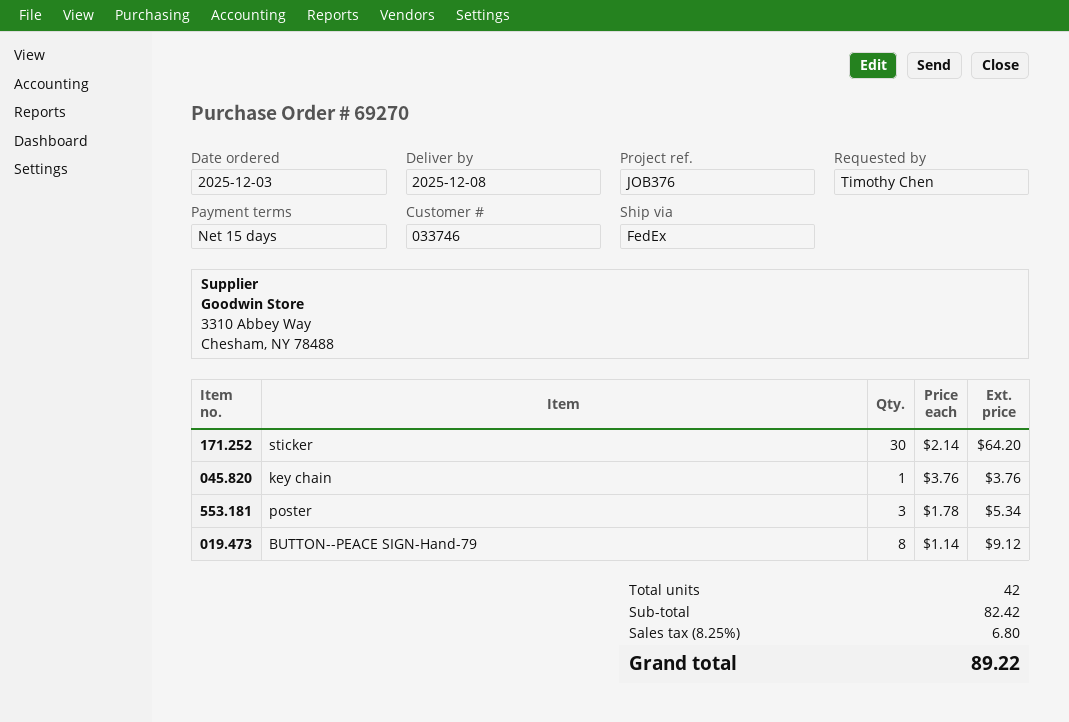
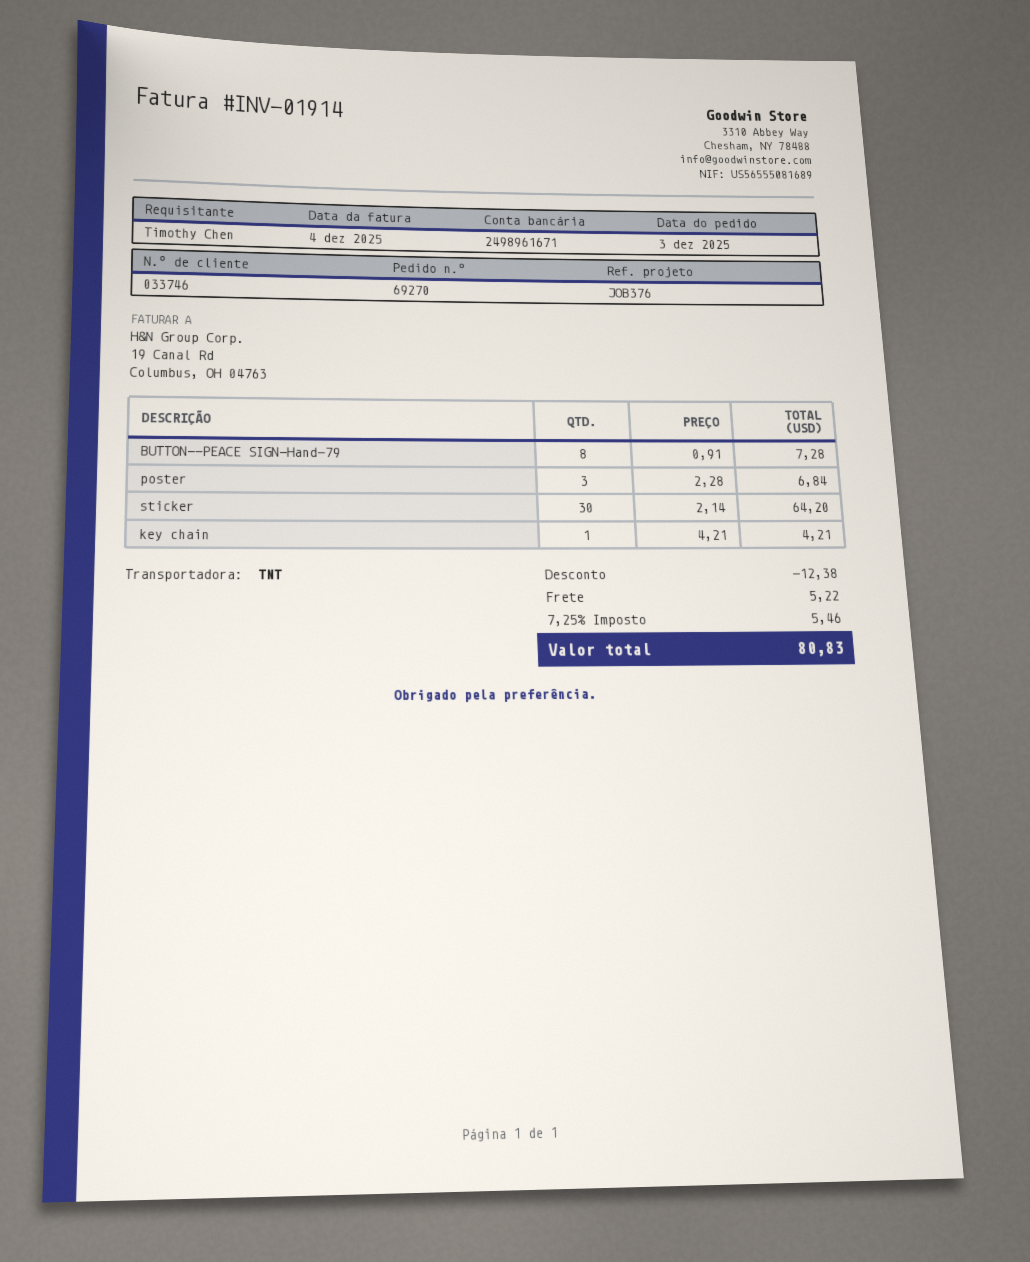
shipping method: FedEx -> TNT
key chain: 1 x 3.76 = 3.76 -> 1 x 4.21 = 4.21
poster: 3 x 1.78 = 5.34 -> 3 x 2.28 = 6.84
BUTTON--PEACE SIGN-Hand-79: 8 x 1.14 = 9.12 -> 8 x 0.91 = 7.28
discount: none -> 12.38
shipping: none -> 5.22
tax: 8.25% = 6.80 -> 7.25% = 5.46
total: 89.22 -> 80.83

